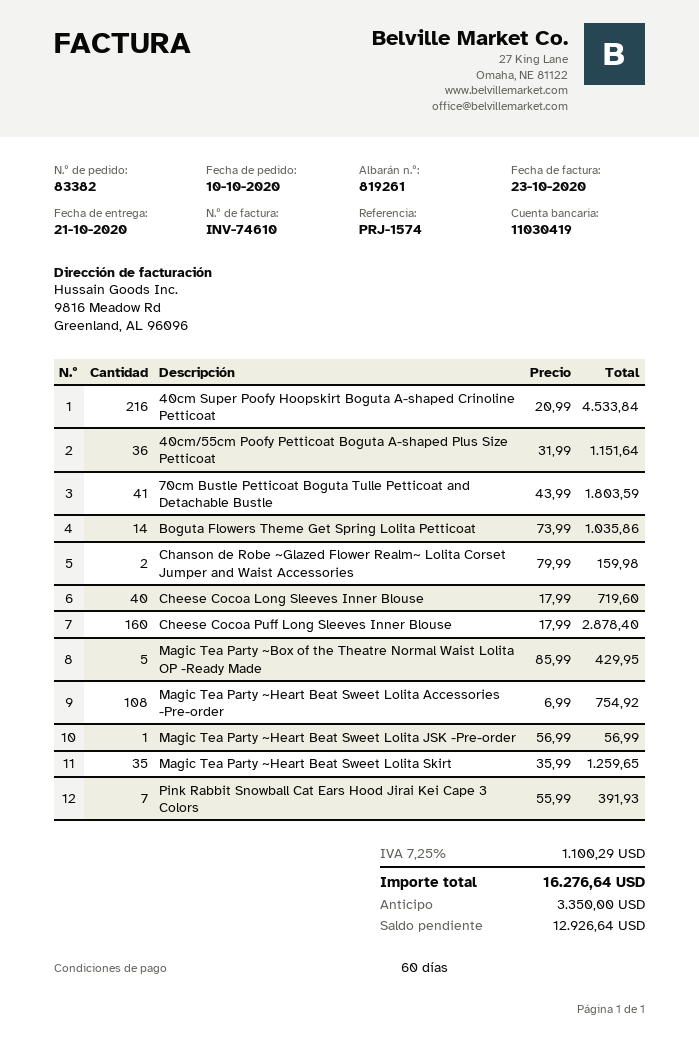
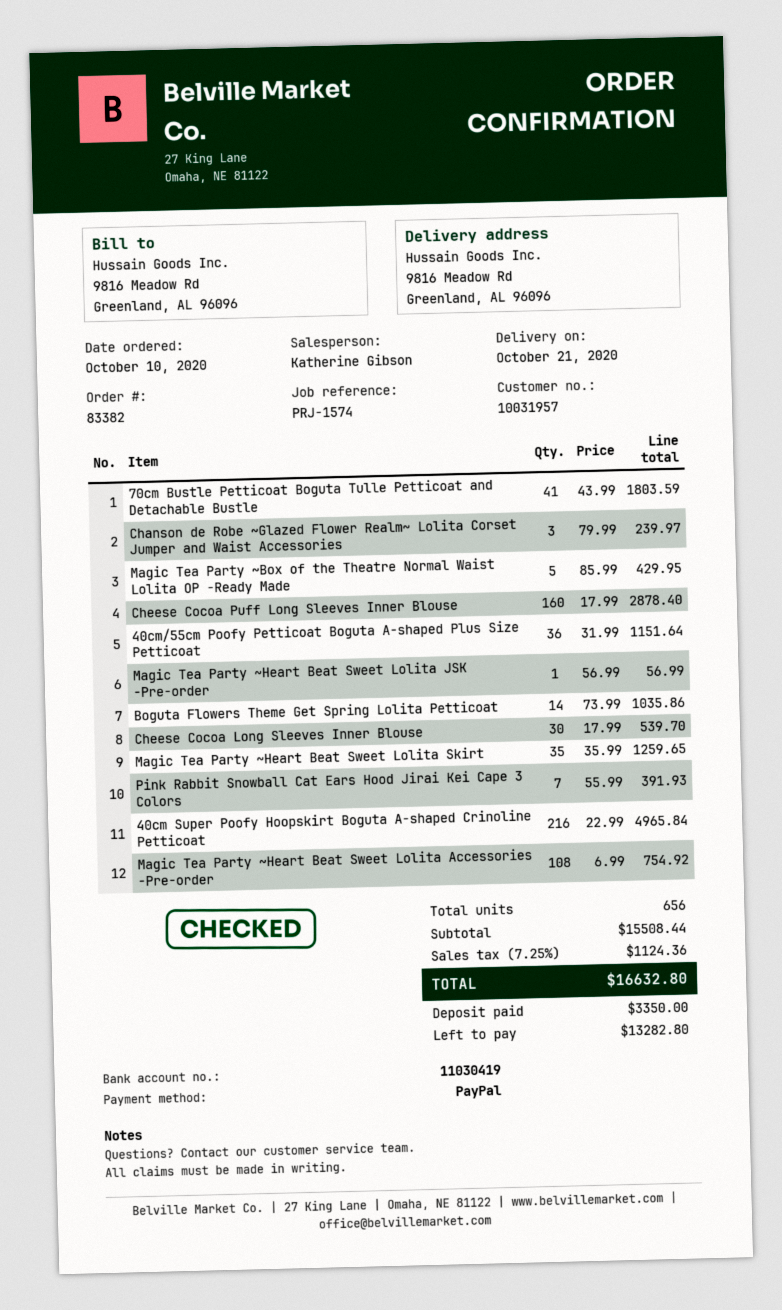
40cm Super Poofy Hoopskirt Boguta A-shaped Crinoline Petticoat: 216 x 20.99 = 4533.84 -> 216 x 22.99 = 4965.84
Chanson de Robe ~Glazed Flower Realm~ Lolita Corset Jumper and Waist Accessories: 2 x 79.99 = 159.98 -> 3 x 79.99 = 239.97
Cheese Cocoa Long Sleeves Inner Blouse: 40 x 17.99 = 719.60 -> 30 x 17.99 = 539.70
tax: 7.25% = 1100.29 -> 7.25% = 1124.36
total: 16276.64 -> 16632.80
balance: 12926.64 -> 13282.80

